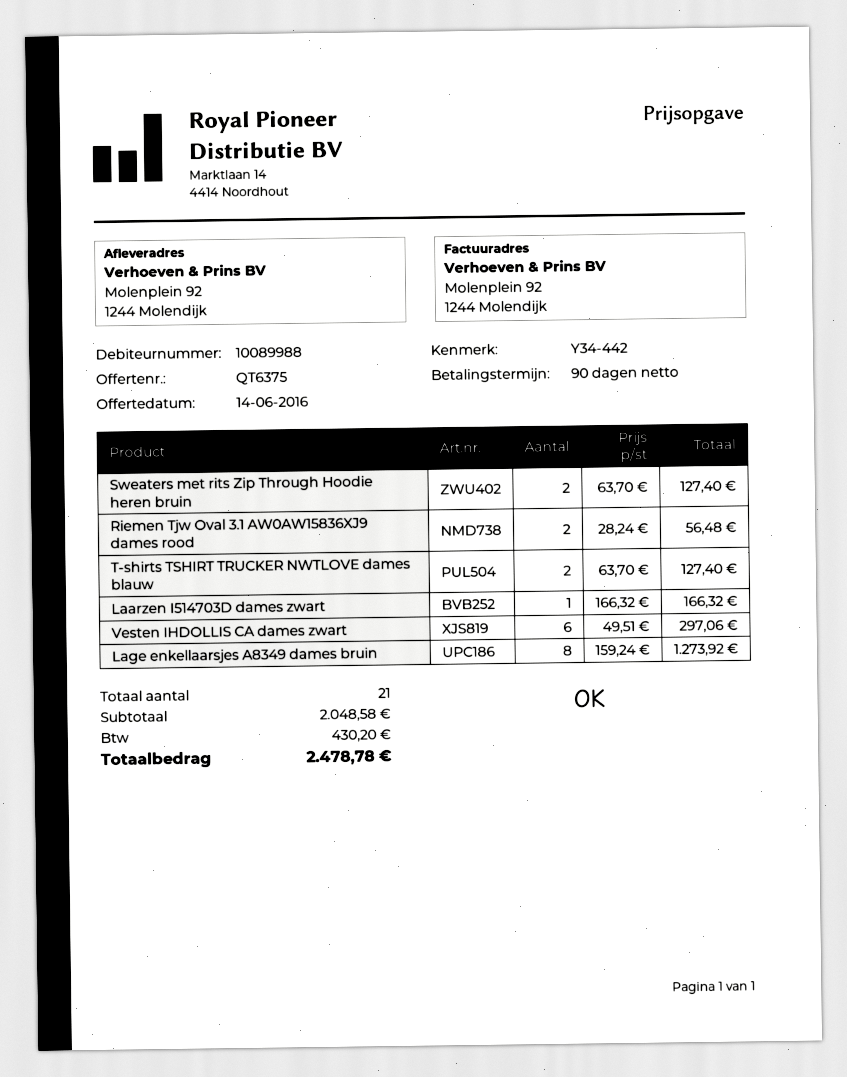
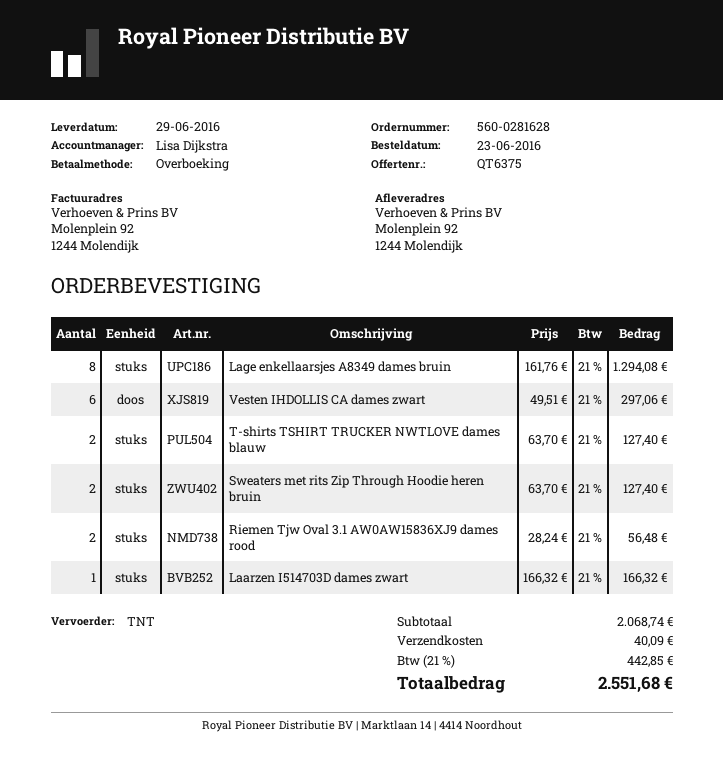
Lage enkellaarsjes A8349 dames bruin: 8 x 159.24 = 1273.92 -> 8 x 161.76 = 1294.08
subtotal: 2048.58 -> 2068.74
shipping: none -> 40.09
tax: 430.20 -> 442.85
total: 2478.78 -> 2551.68

